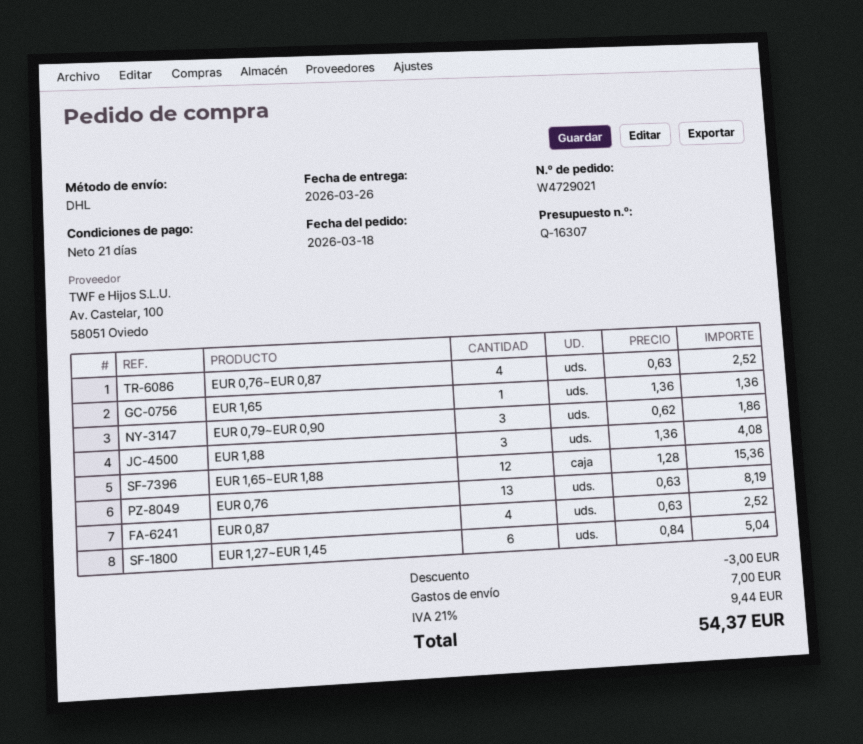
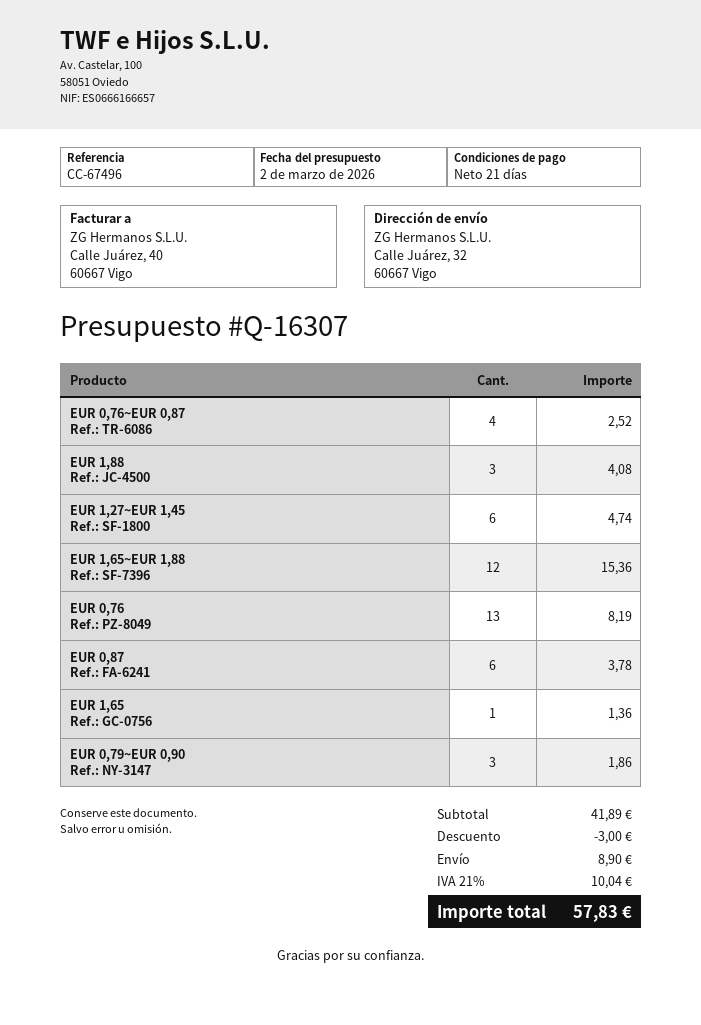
EUR 0,87: 4 for 2.52 -> 6 for 3.78
EUR 1,27~EUR 1,45: 6 for 5.04 -> 6 for 4.74
shipping: 7.00 -> 8.90
tax: 21% = 9.44 -> 21% = 10.04
total: 54.37 -> 57.83

